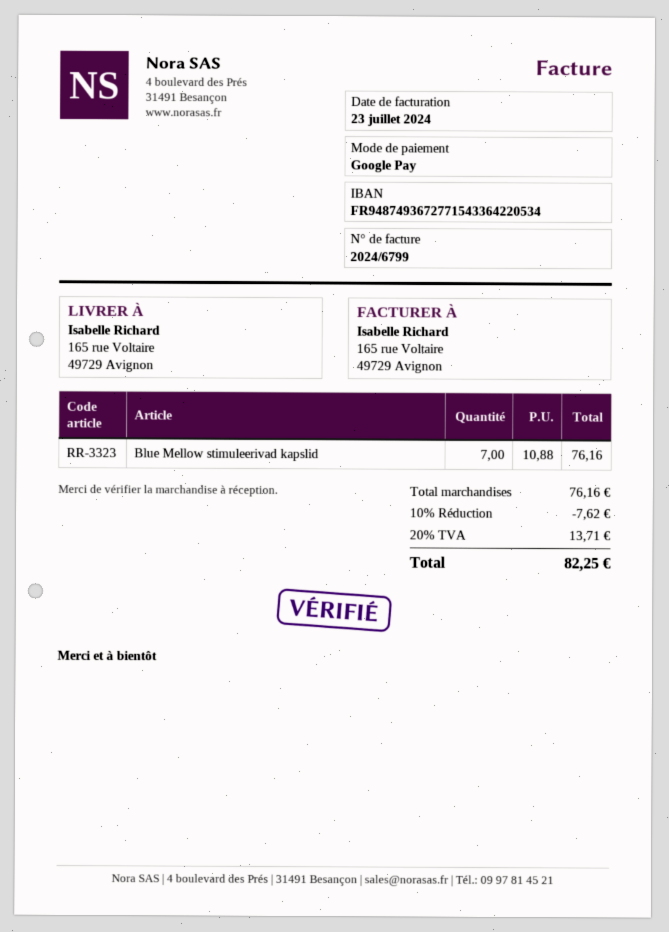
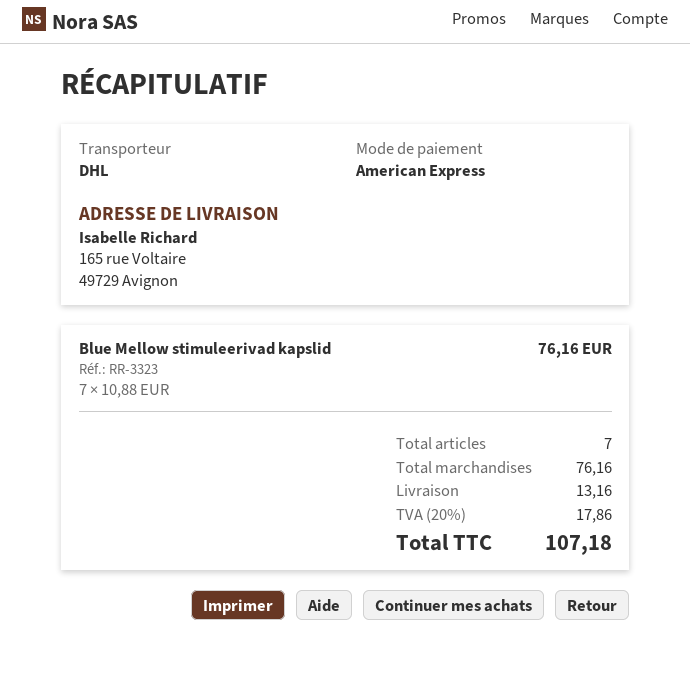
payment method: Google Pay -> American Express
discount: 10% = 7.62 -> none
shipping: none -> 13.16
tax: 20% = 13.71 -> 20% = 17.86
total: 82.25 -> 107.18

